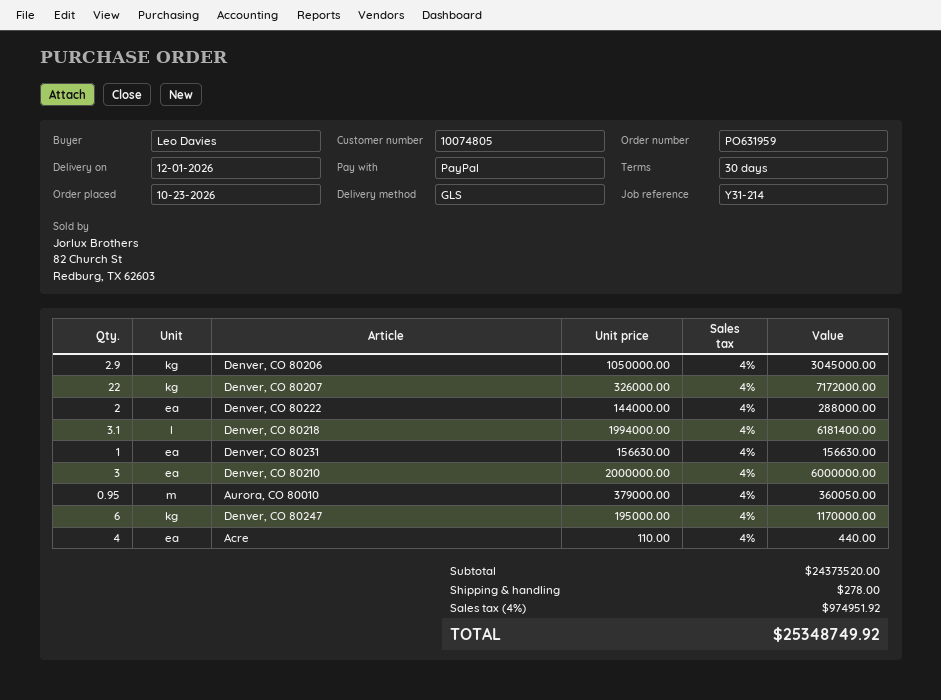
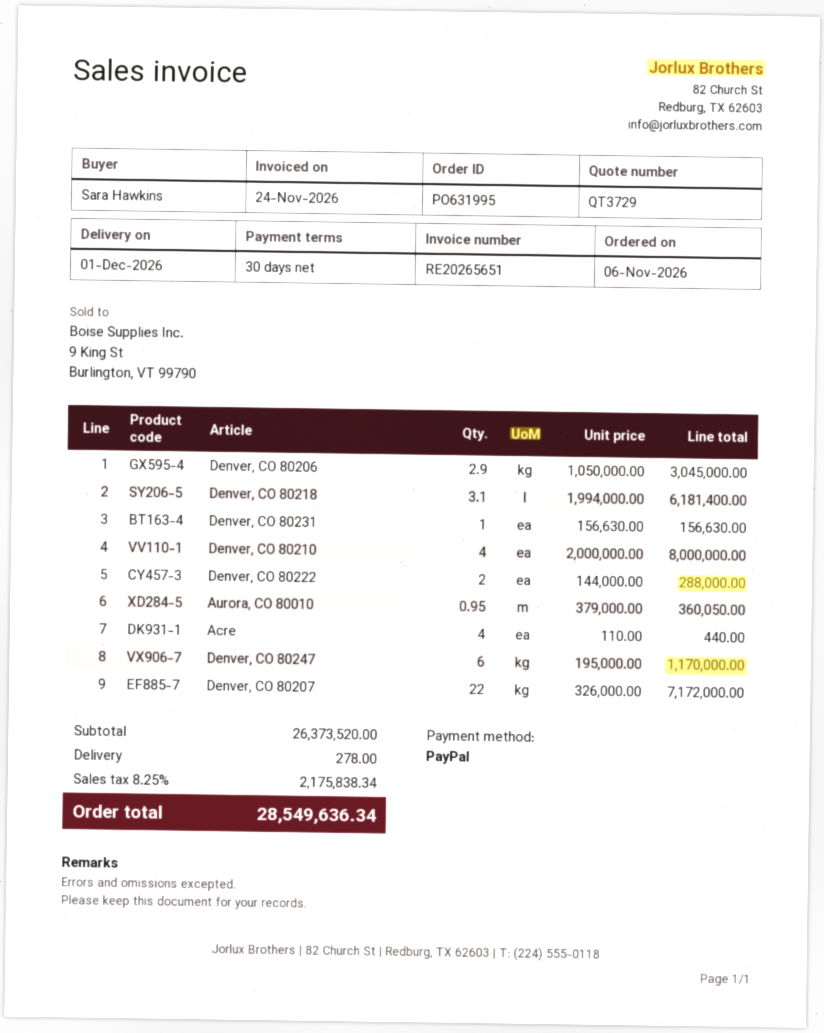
order number: PO631959 -> PO631995
order date: 2026-10-23 -> 2026-11-06
ordered by: Leo Davies -> Sara Hawkins
Denver, CO 80210: 3 x 2000000.00 = 6000000.00 -> 4 x 2000000.00 = 8000000.00
subtotal: 24373520.00 -> 26373520.00
tax: 4% = 974951.92 -> 8.25% = 2175838.34
total: 25348749.92 -> 28549636.34

